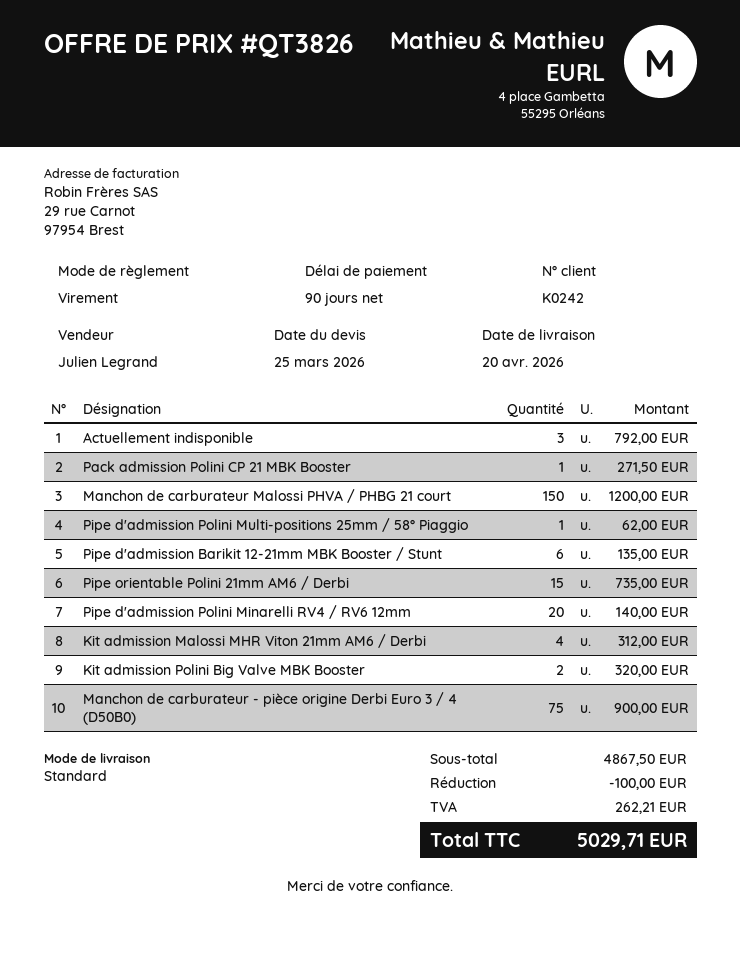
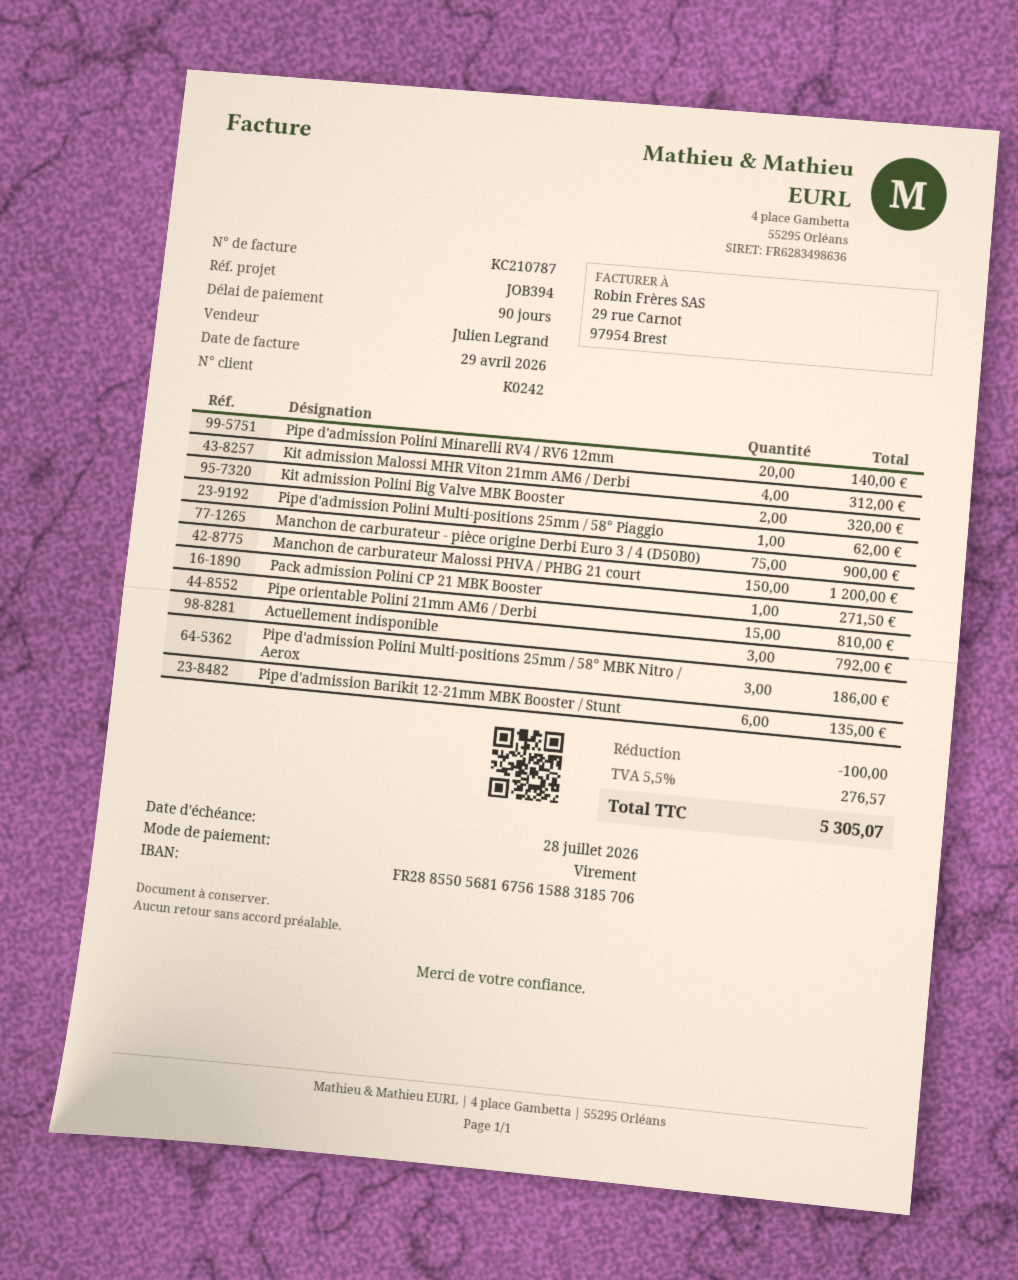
Pipe orientable Polini 21mm AM6 / Derbi: 15 for 735.00 -> 15 for 810.00
Pipe d'admission Polini Multi-positions 25mm / 58° MBK Nitro / Aerox: none -> 3 for 186.00
tax: 262.21 -> 276.57
total: 5029.71 -> 5305.07

